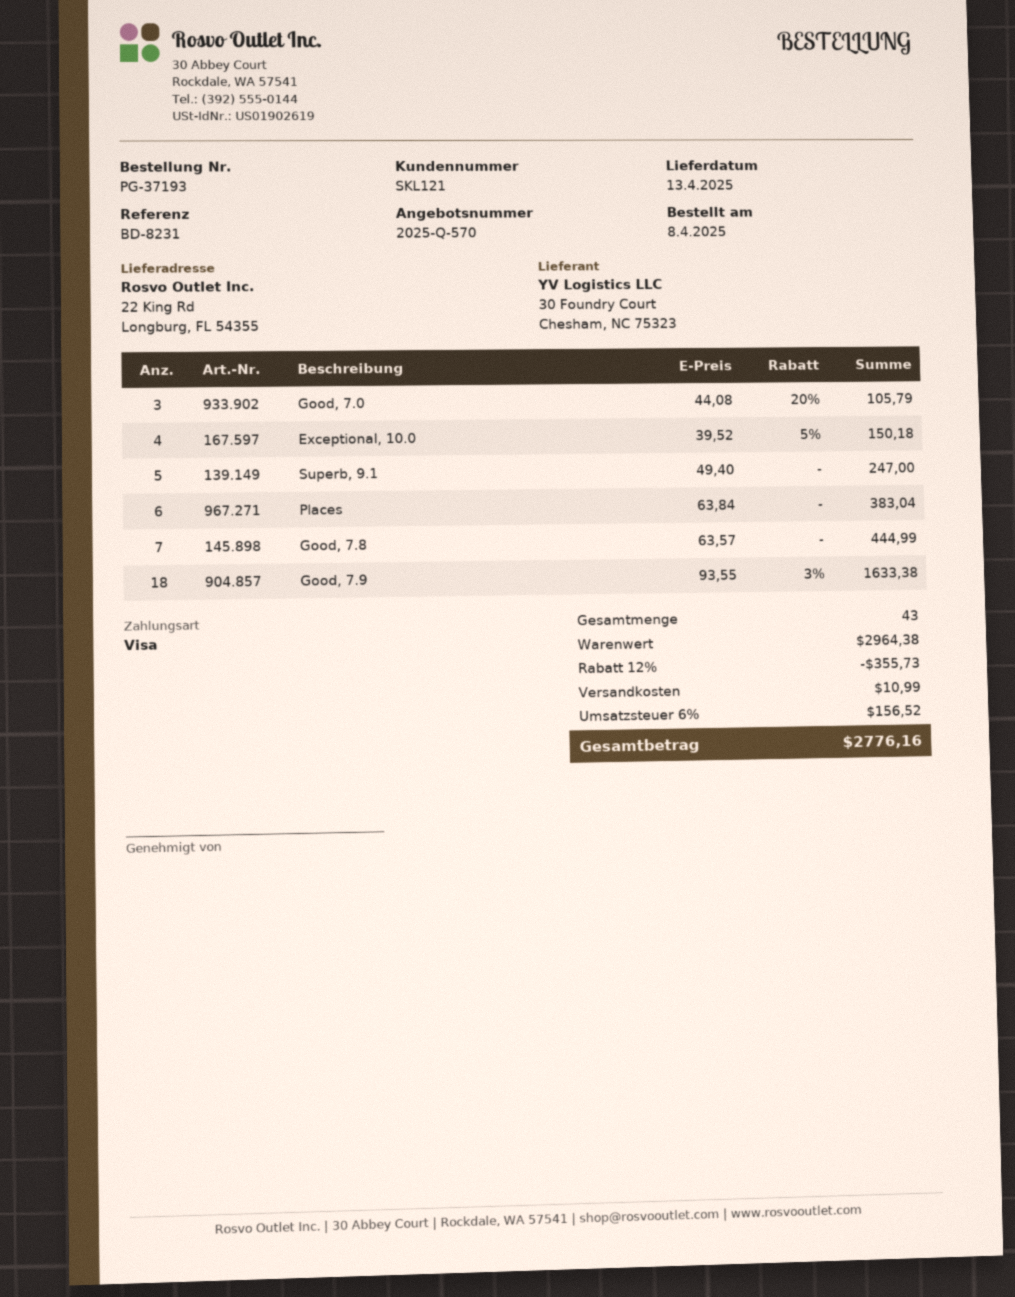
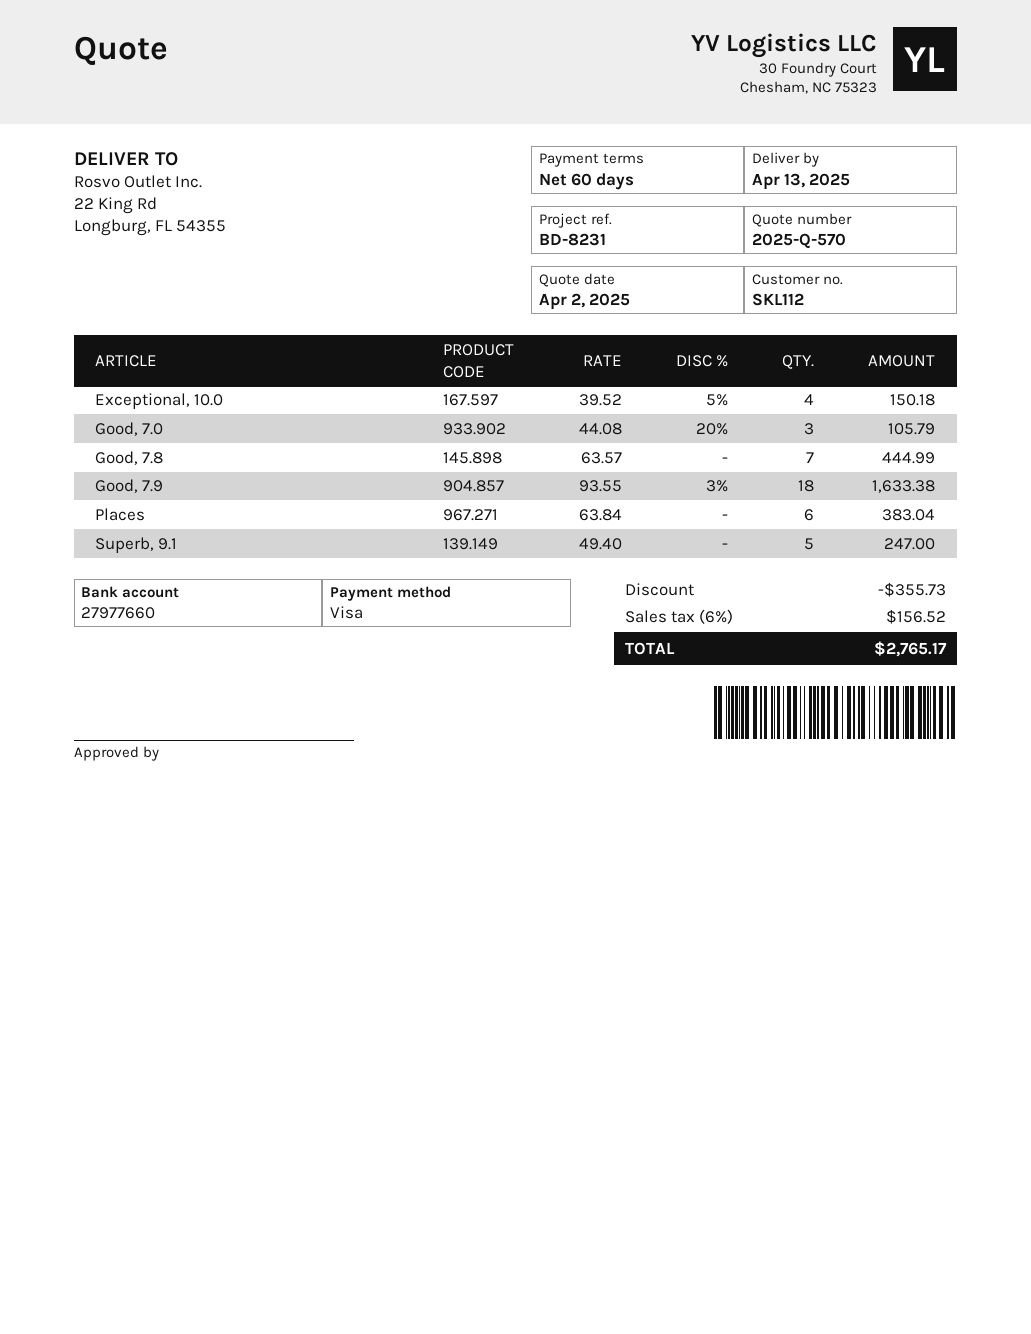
customer number: SKL121 -> SKL112
shipping: 10.99 -> none
total: 2776.16 -> 2765.17

